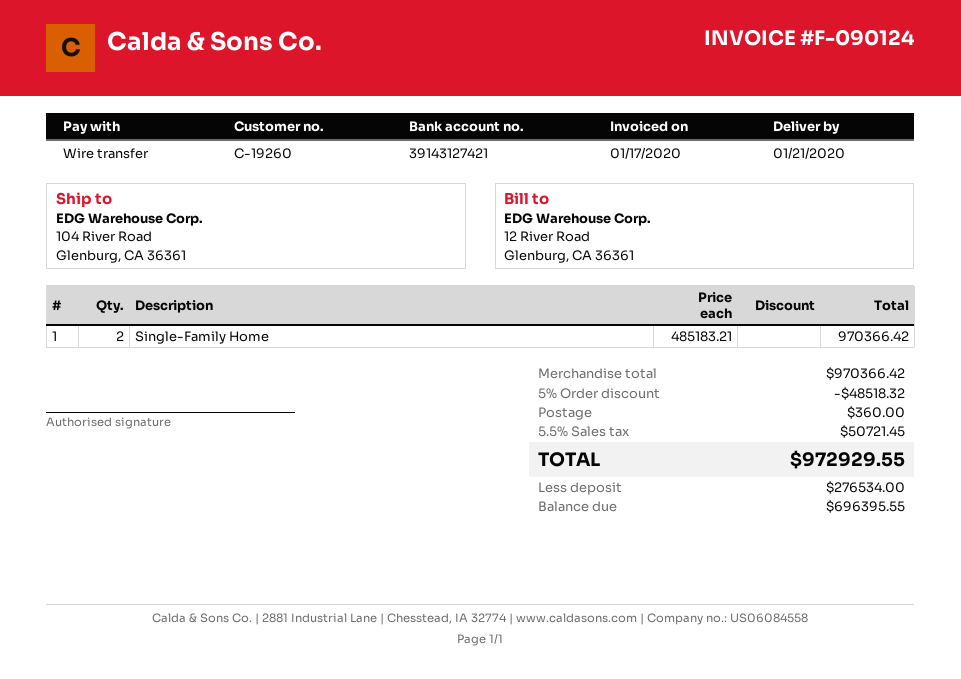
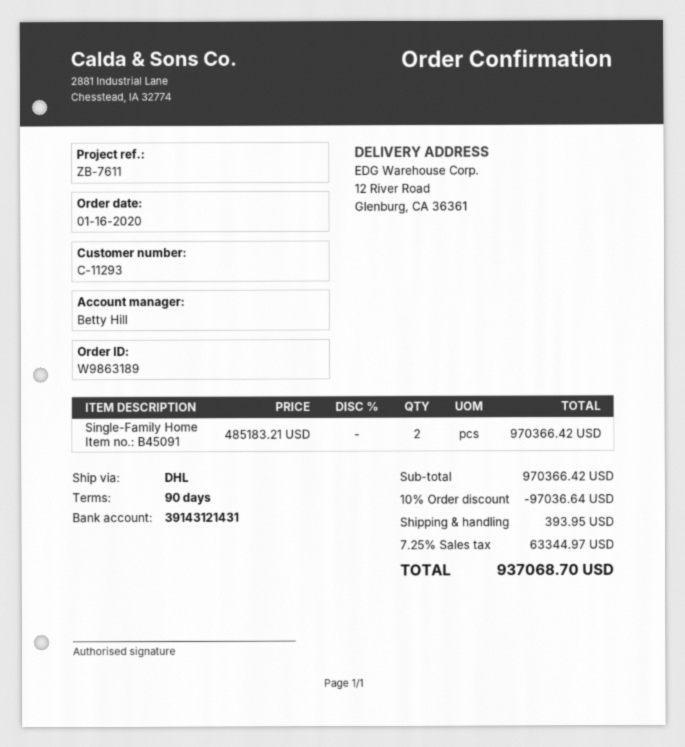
customer number: C-19260 -> C-11293
bank account: 39143127421 -> 39143121431
ship to: 104 River Road, Glenburg, CA 36361 -> 12 River Road, Glenburg, CA 36361
discount: 5% = 48518.32 -> 10% = 97036.64
shipping: 360.00 -> 393.95
tax: 5.5% = 50721.45 -> 7.25% = 63344.97
total: 972929.55 -> 937068.70

